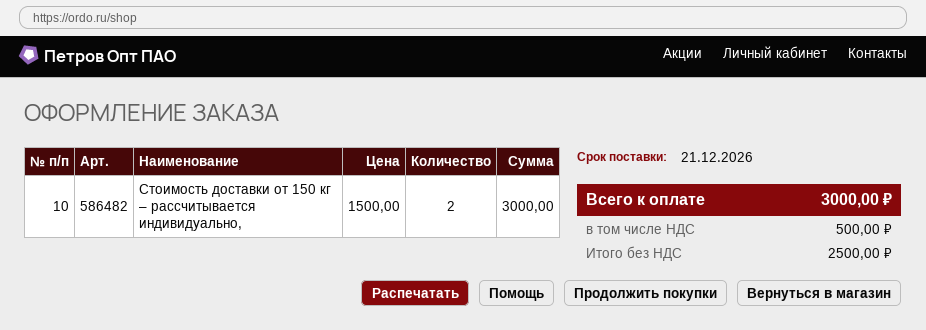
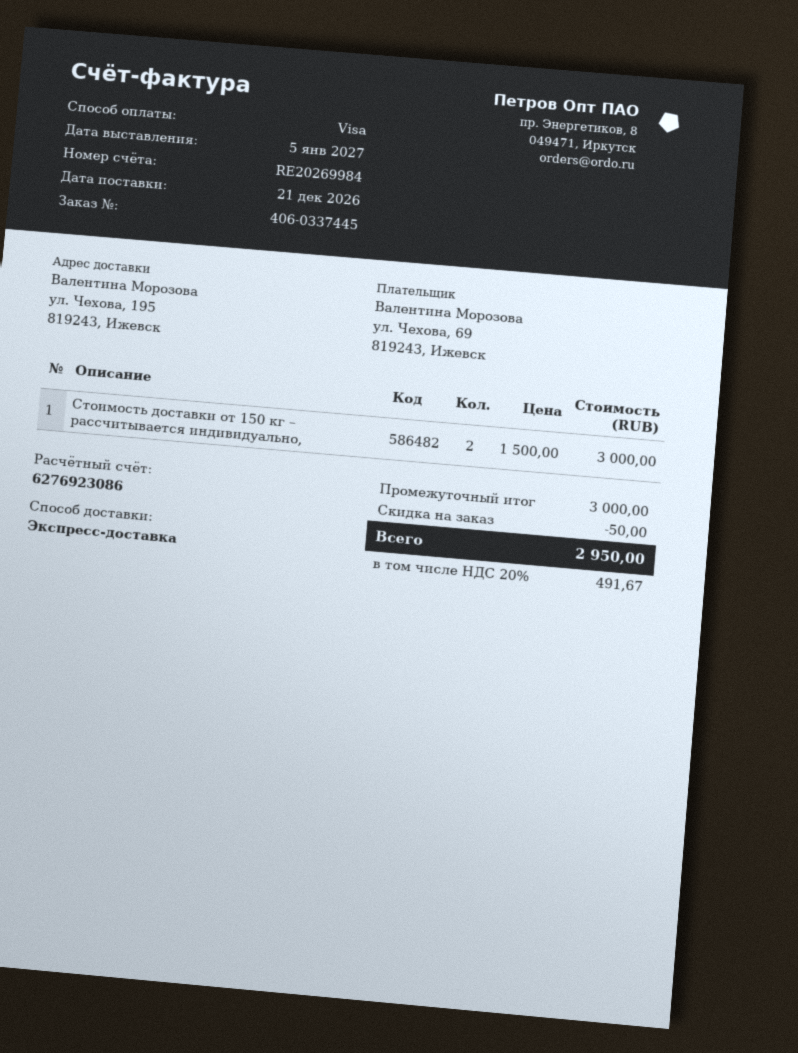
discount: none -> 50.00
tax: 500.00 -> 491.67
total: 3000.00 -> 2950.00

